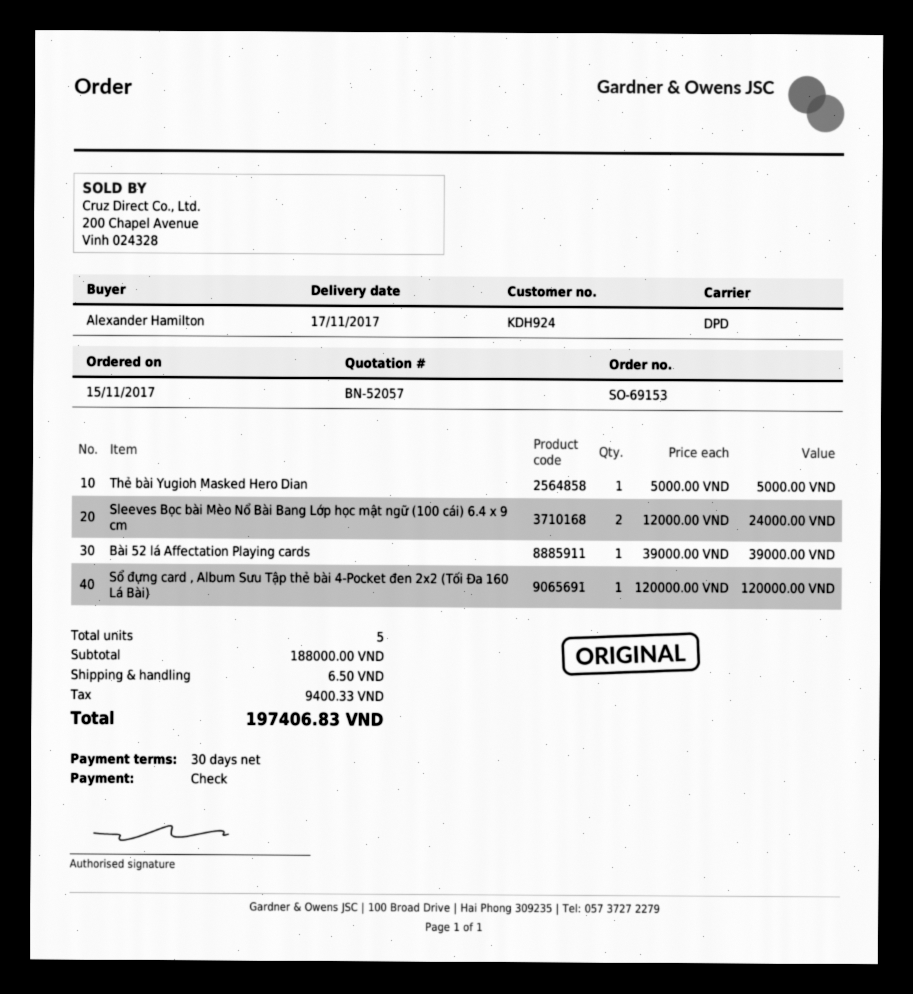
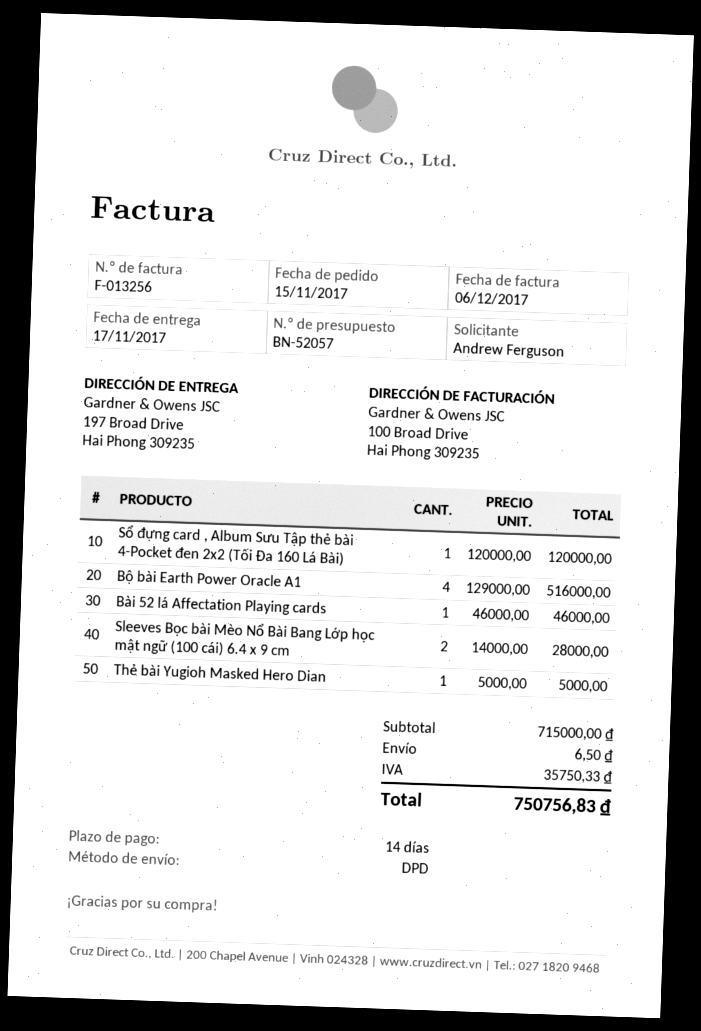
payment terms: 30 days -> 14 days
ordered by: Alexander Hamilton -> Andrew Ferguson
Sleeves Bọc bài Mèo Nổ Bài Bang Lớp học mật ngữ (100 cái) 6.4 x 9 cm: 2 x 12000.00 = 24000.00 -> 2 x 14000.00 = 28000.00
Bài 52 lá Affectation Playing cards: 1 x 39000.00 = 39000.00 -> 1 x 46000.00 = 46000.00
Bộ bài Earth Power Oracle A1: none -> 4 x 129000.00 = 516000.00
subtotal: 188000.00 -> 715000.00
tax: 9400.33 -> 35750.33
total: 197406.83 -> 750756.83

